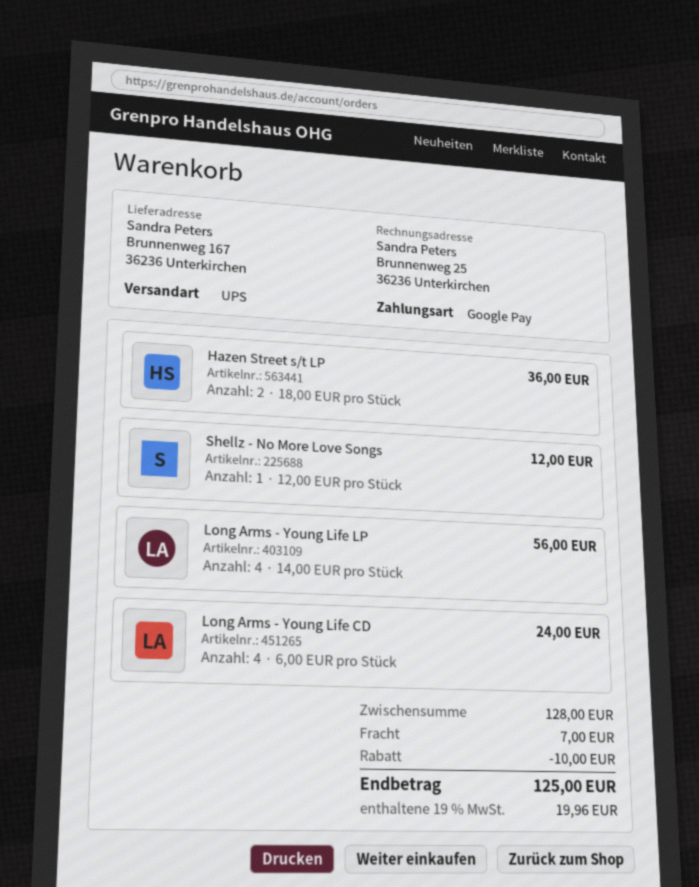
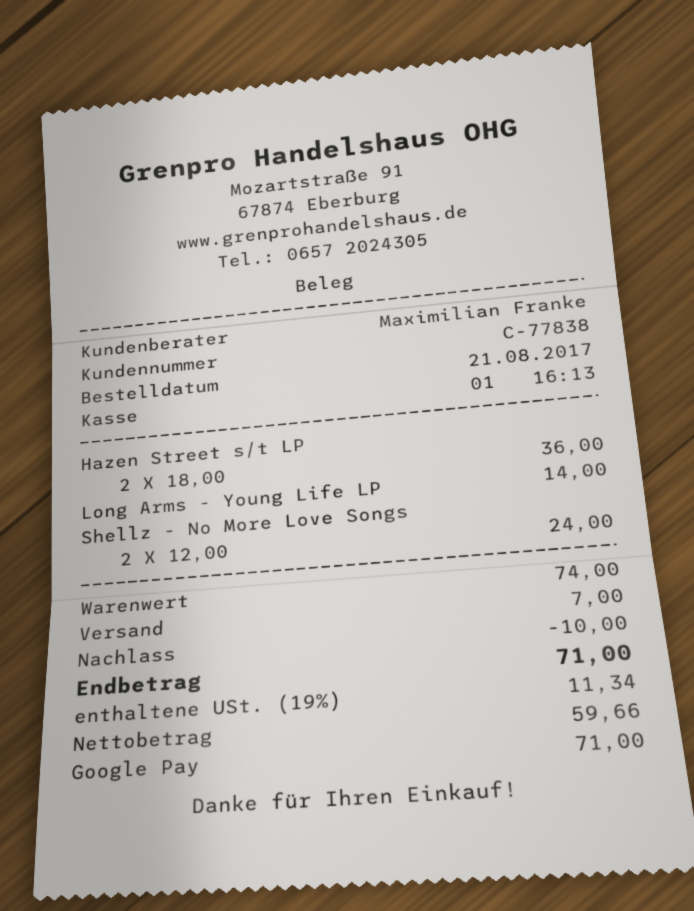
Shellz - No More Love Songs: 1 x 12.00 = 12.00 -> 2 x 12.00 = 24.00
Long Arms - Young Life LP: 4 x 14.00 = 56.00 -> 1 x 14.00 = 14.00
Long Arms - Young Life CD: 4 x 6.00 = 24.00 -> none
subtotal: 128.00 -> 74.00
tax: 19% = 19.96 -> 19% = 11.34
total: 125.00 -> 71.00

